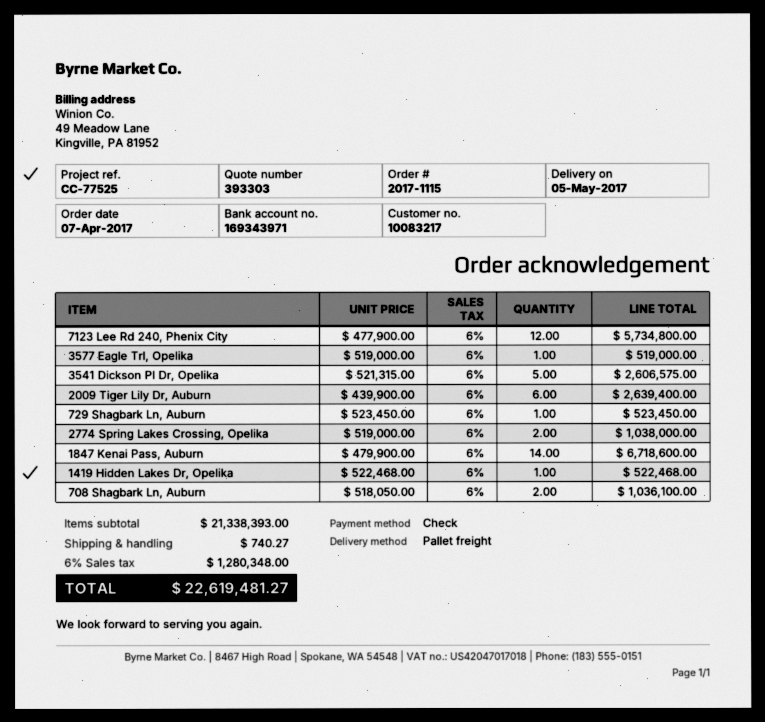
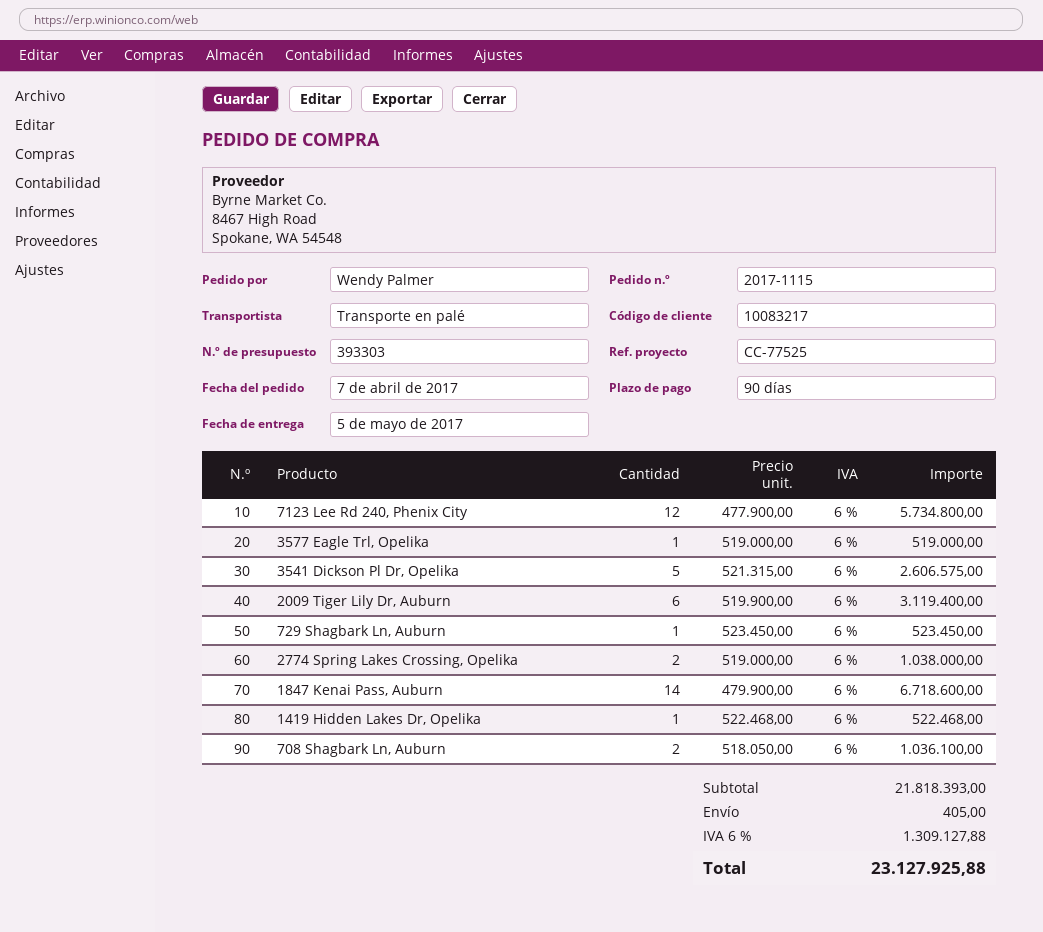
2009 Tiger Lily Dr, Auburn: 6 x 439900.00 = 2639400.00 -> 6 x 519900.00 = 3119400.00
subtotal: 21338393.00 -> 21818393.00
shipping: 740.27 -> 405.00
tax: 6% = 1280348.00 -> 6% = 1309127.88
total: 22619481.27 -> 23127925.88

